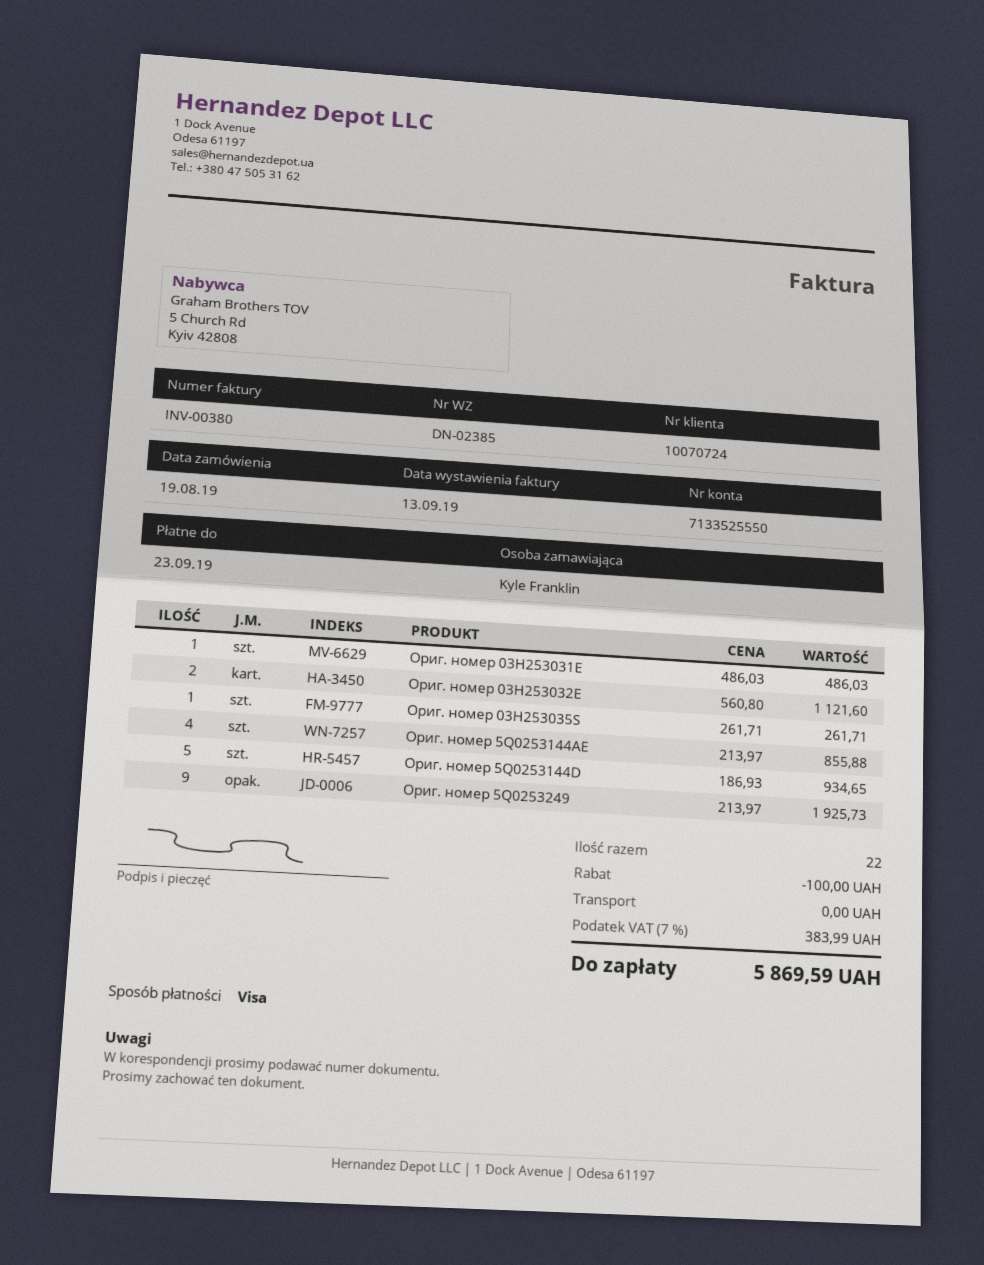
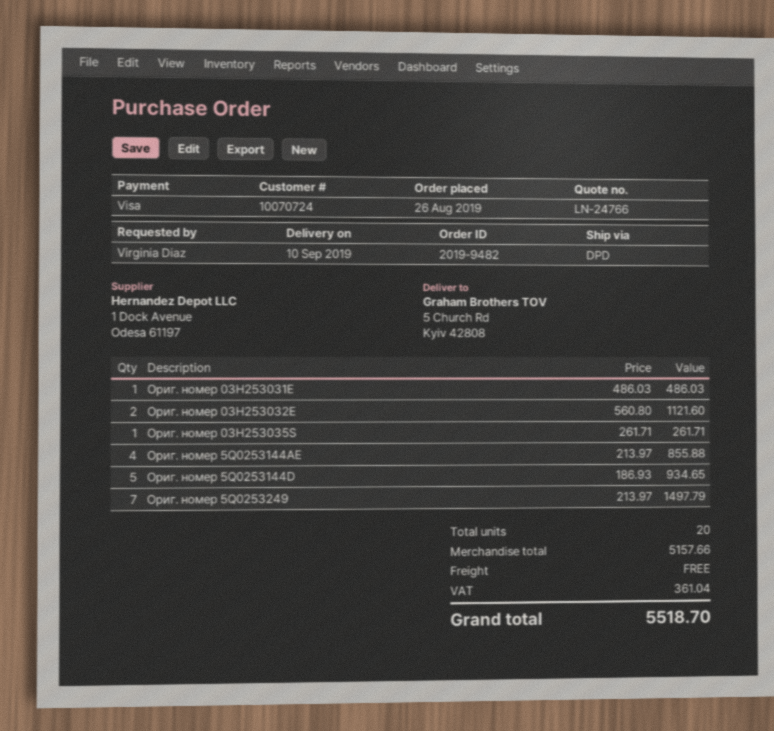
order date: 2019-08-19 -> 2019-08-26
ordered by: Kyle Franklin -> Virginia Diaz
Ориг. номер 5Q0253249: 9 x 213.97 = 1925.73 -> 7 x 213.97 = 1497.79
total quantity: 22 -> 20
discount: 100.00 -> none
tax: 383.99 -> 361.04
total: 5869.59 -> 5518.70

